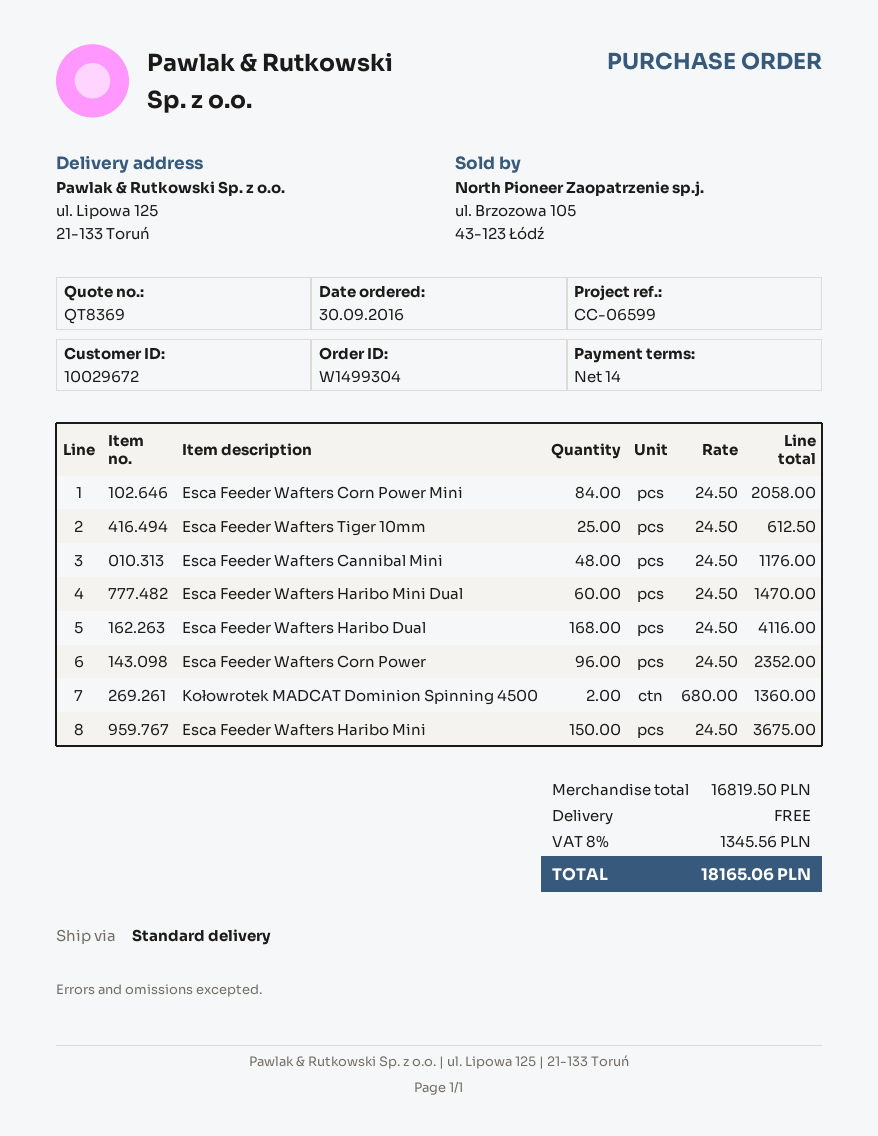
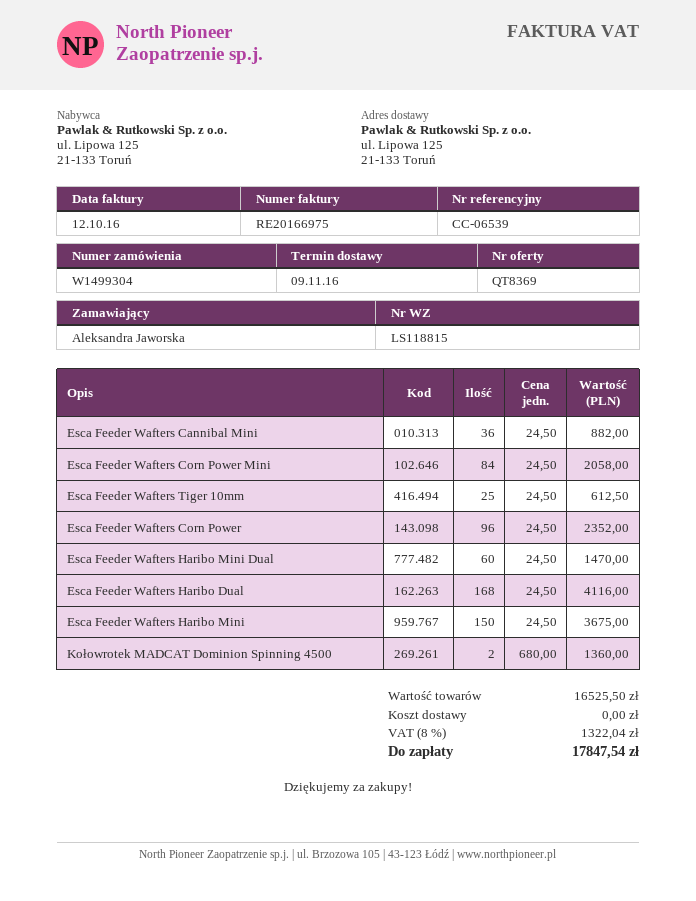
reference: CC-06599 -> CC-06539
Esca Feeder Wafters Cannibal Mini: 48 x 24.50 = 1176.00 -> 36 x 24.50 = 882.00
subtotal: 16819.50 -> 16525.50
tax: 8% = 1345.56 -> 8% = 1322.04
total: 18165.06 -> 17847.54

